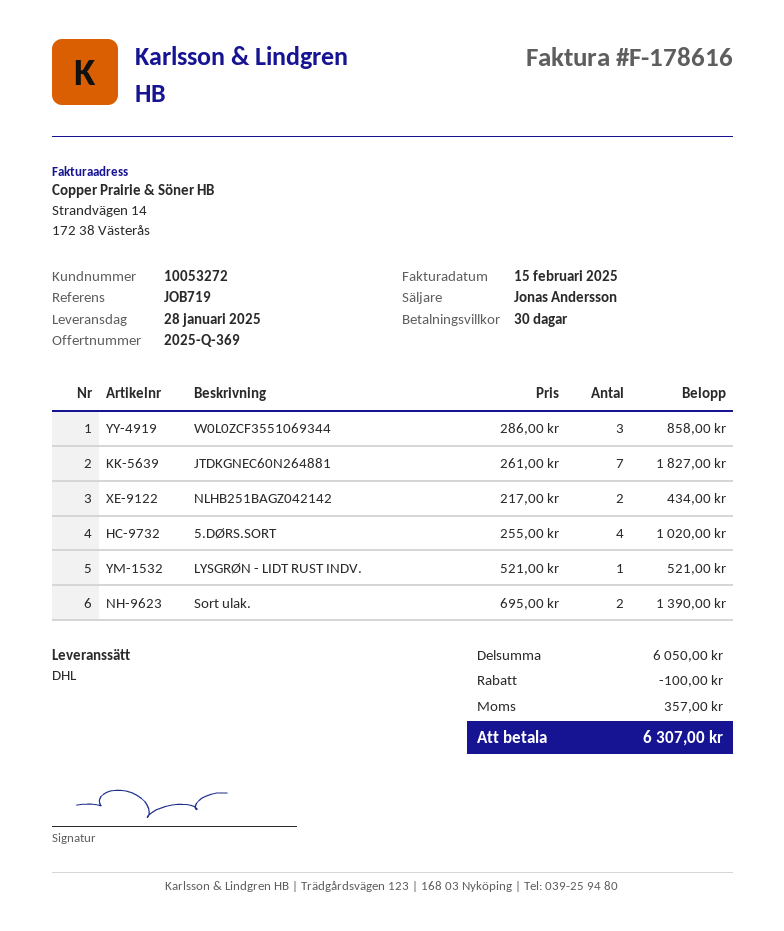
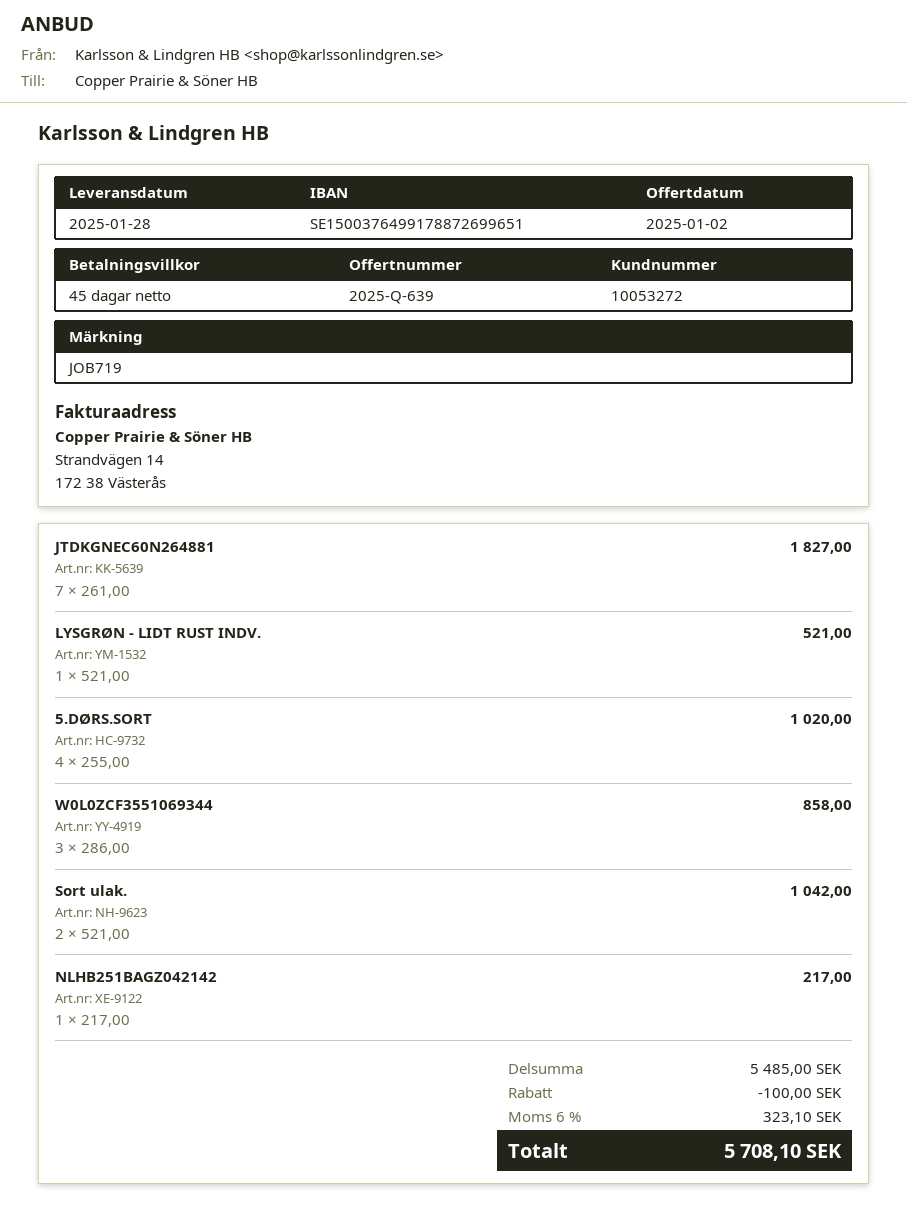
quote number: 2025-Q-369 -> 2025-Q-639
payment terms: 30 days -> 45 days
NLHB251BAGZ042142: 2 x 217.00 = 434.00 -> 1 x 217.00 = 217.00
Sort ulak.: 2 x 695.00 = 1390.00 -> 2 x 521.00 = 1042.00
subtotal: 6050.00 -> 5485.00
tax: 357.00 -> 323.10
total: 6307.00 -> 5708.10

